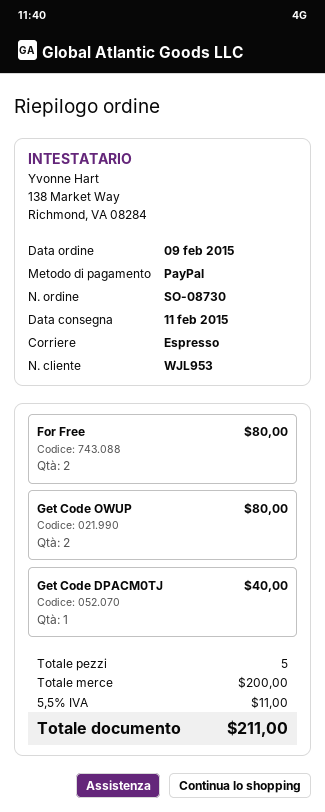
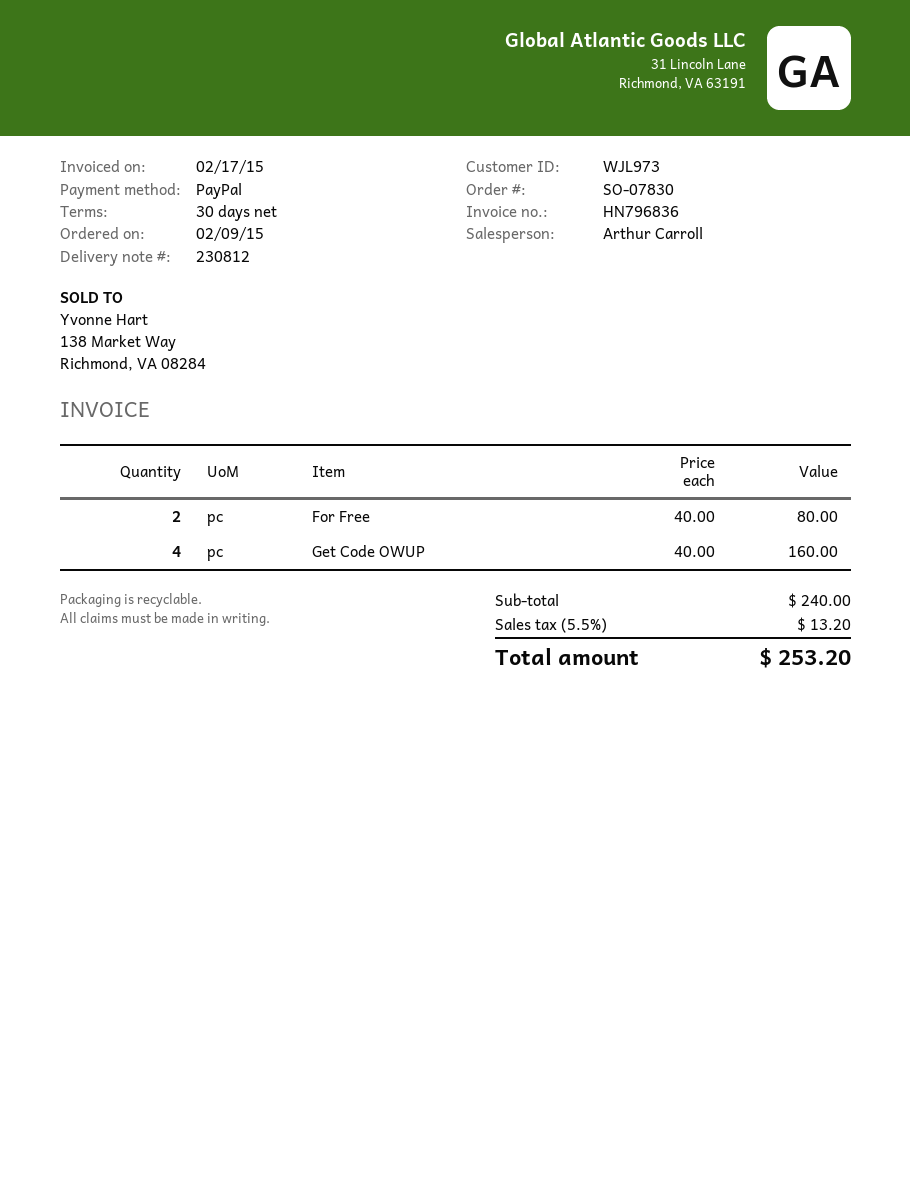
order number: SO-08730 -> SO-07830
customer number: WJL953 -> WJL973
Get Code OWUP: 2 for 80.00 -> 4 for 160.00
Get Code DPACM0TJ: 1 for 40.00 -> none
subtotal: 200.00 -> 240.00
tax: 5.5% = 11.00 -> 5.5% = 13.20
total: 211.00 -> 253.20

